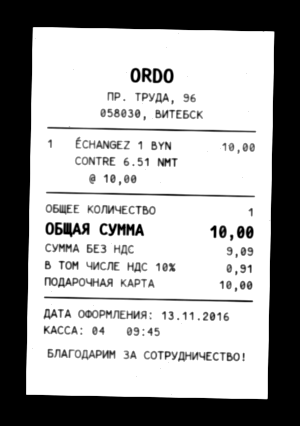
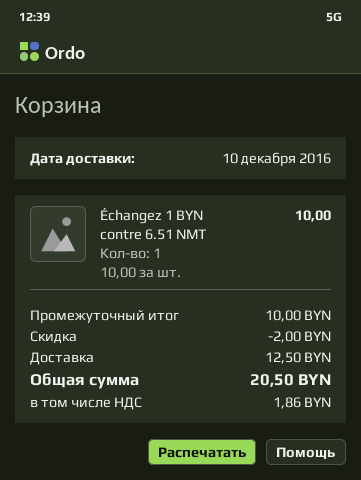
discount: none -> 2.00
shipping: none -> 12.50
tax: 0.91 -> 1.86
total: 10.00 -> 20.50

